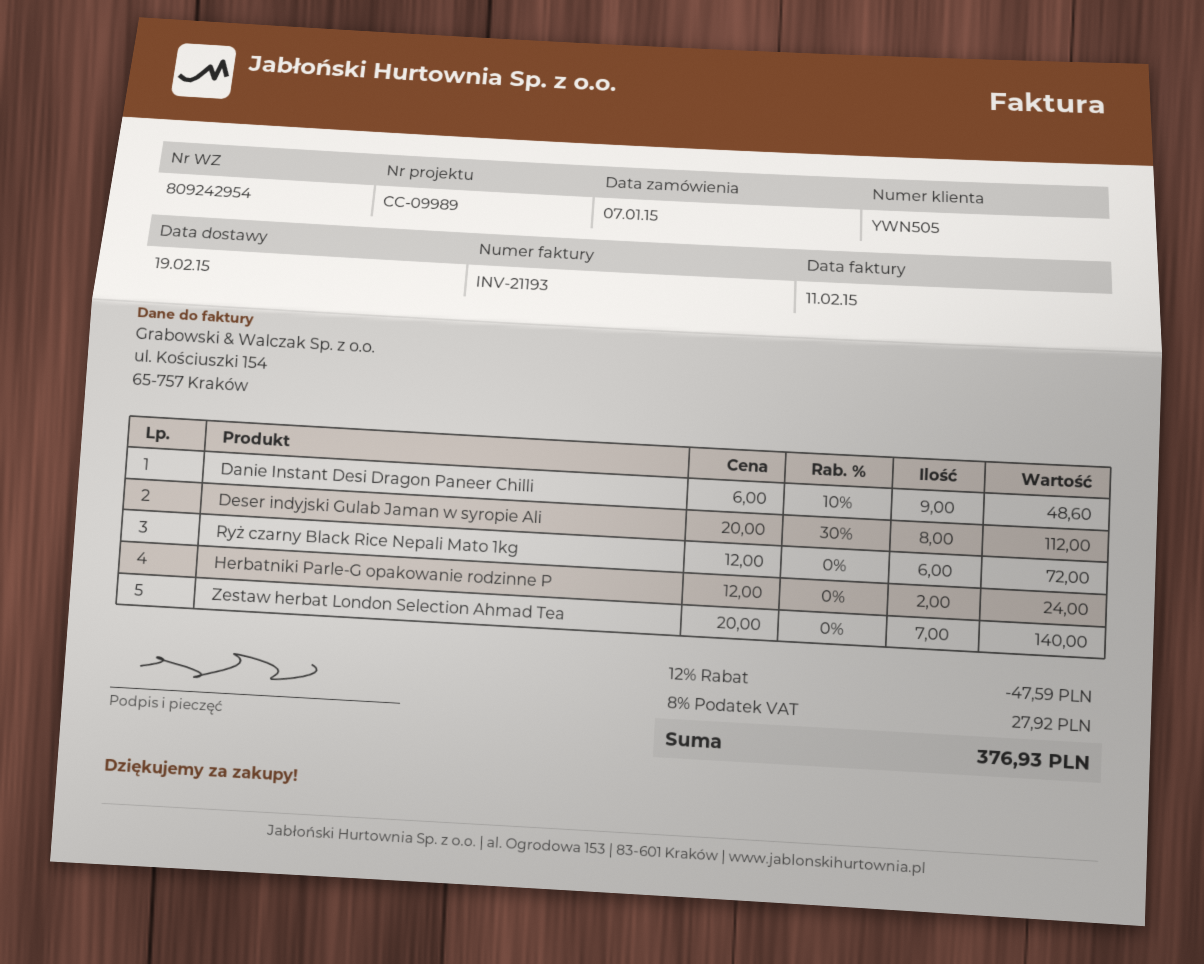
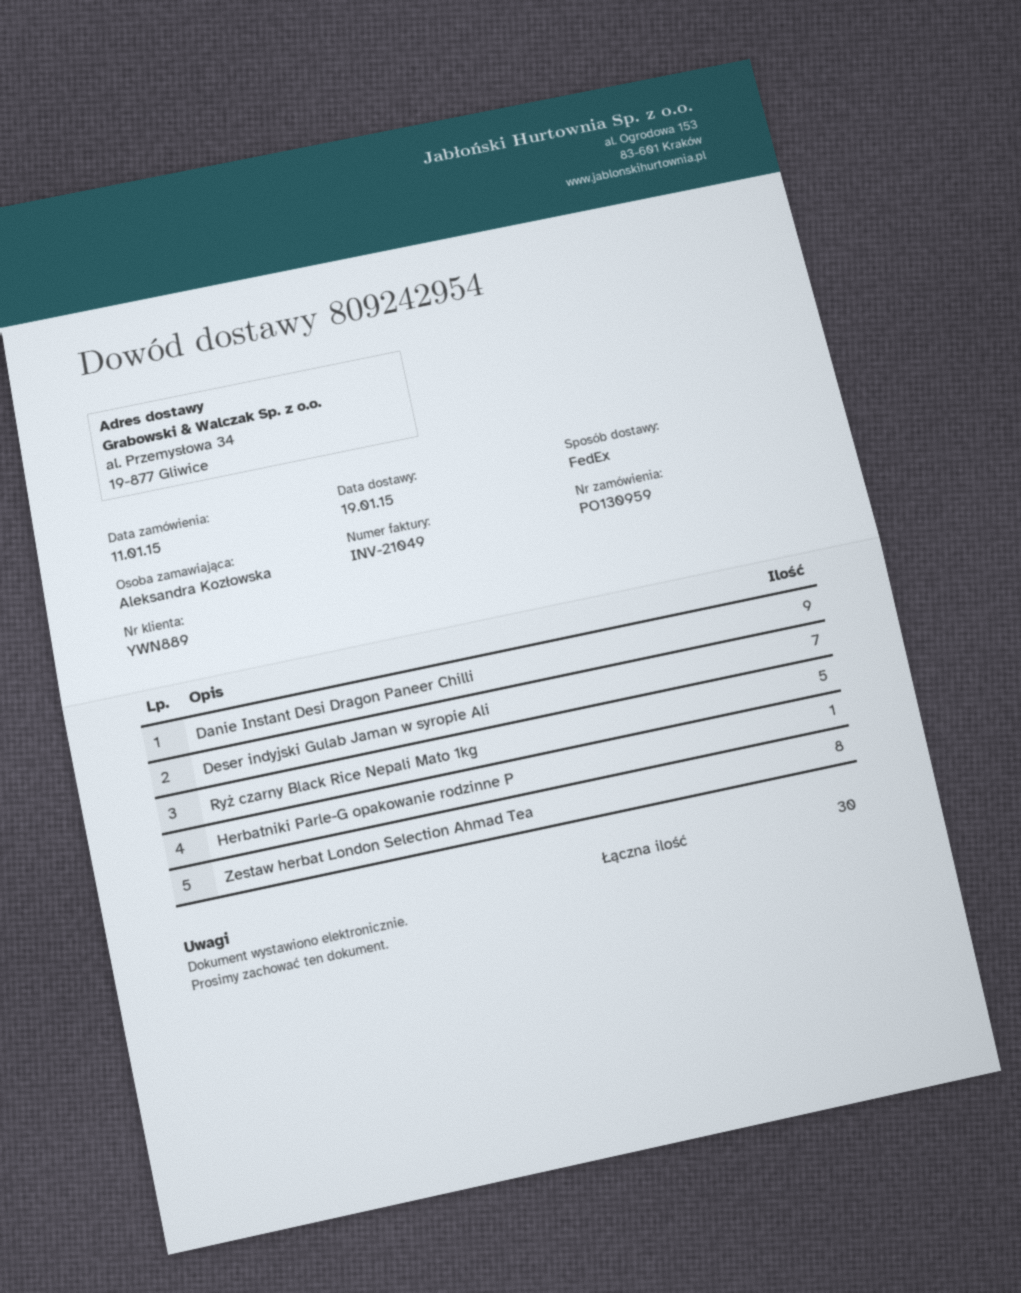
order date: 2015-01-07 -> 2015-01-11
delivery date: 2015-02-19 -> 2015-01-19
invoice number: INV-21193 -> INV-21049
customer number: YWN505 -> YWN889
Deser indyjski Gulab Jaman w syropie Ali: 8 -> 7
Ryż czarny Black Rice Nepali Mato 1kg: 6 -> 5
Herbatniki Parle-G opakowanie rodzinne P: 2 -> 1
Zestaw herbat London Selection Ahmad Tea: 7 -> 8

